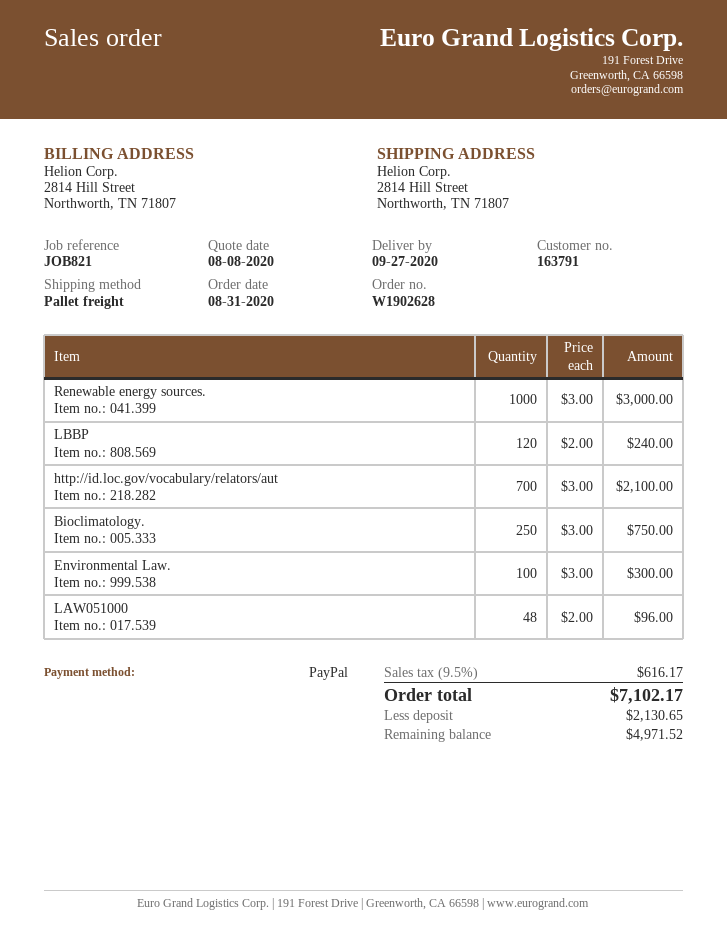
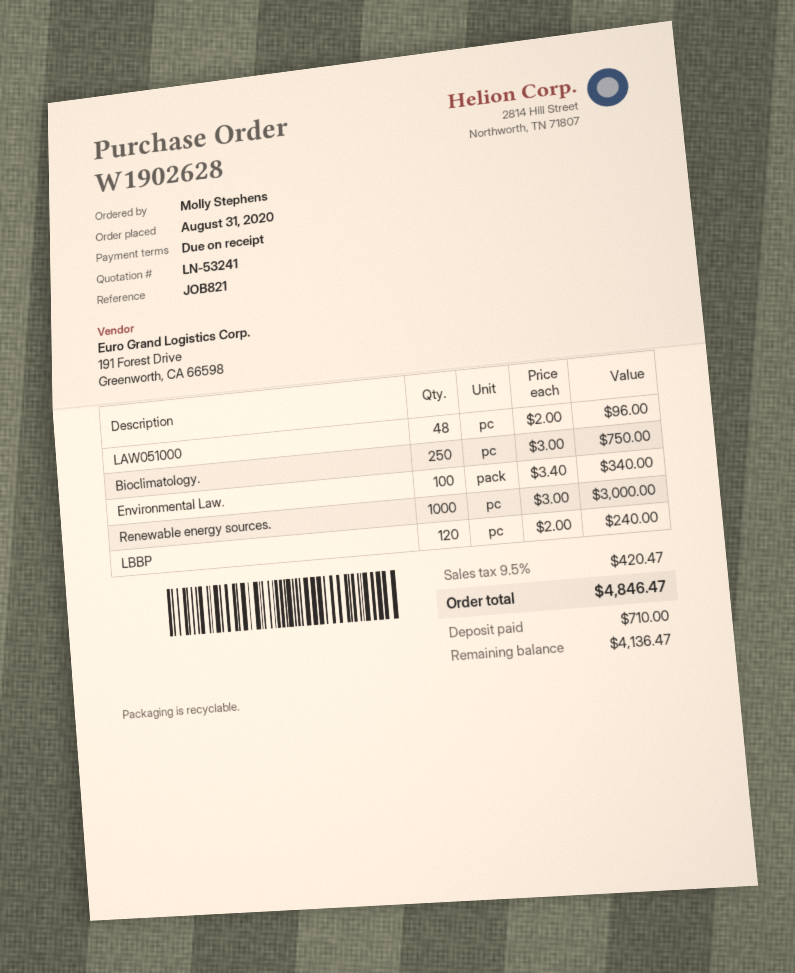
http://id.loc.gov/vocabulary/relators/aut: 700 x 3.00 = 2100.00 -> none
Environmental Law.: 100 x 3.00 = 300.00 -> 100 x 3.40 = 340.00
tax: 9.5% = 616.17 -> 9.5% = 420.47
total: 7102.17 -> 4846.47
deposit: 2130.65 -> 710.00
balance: 4971.52 -> 4136.47

